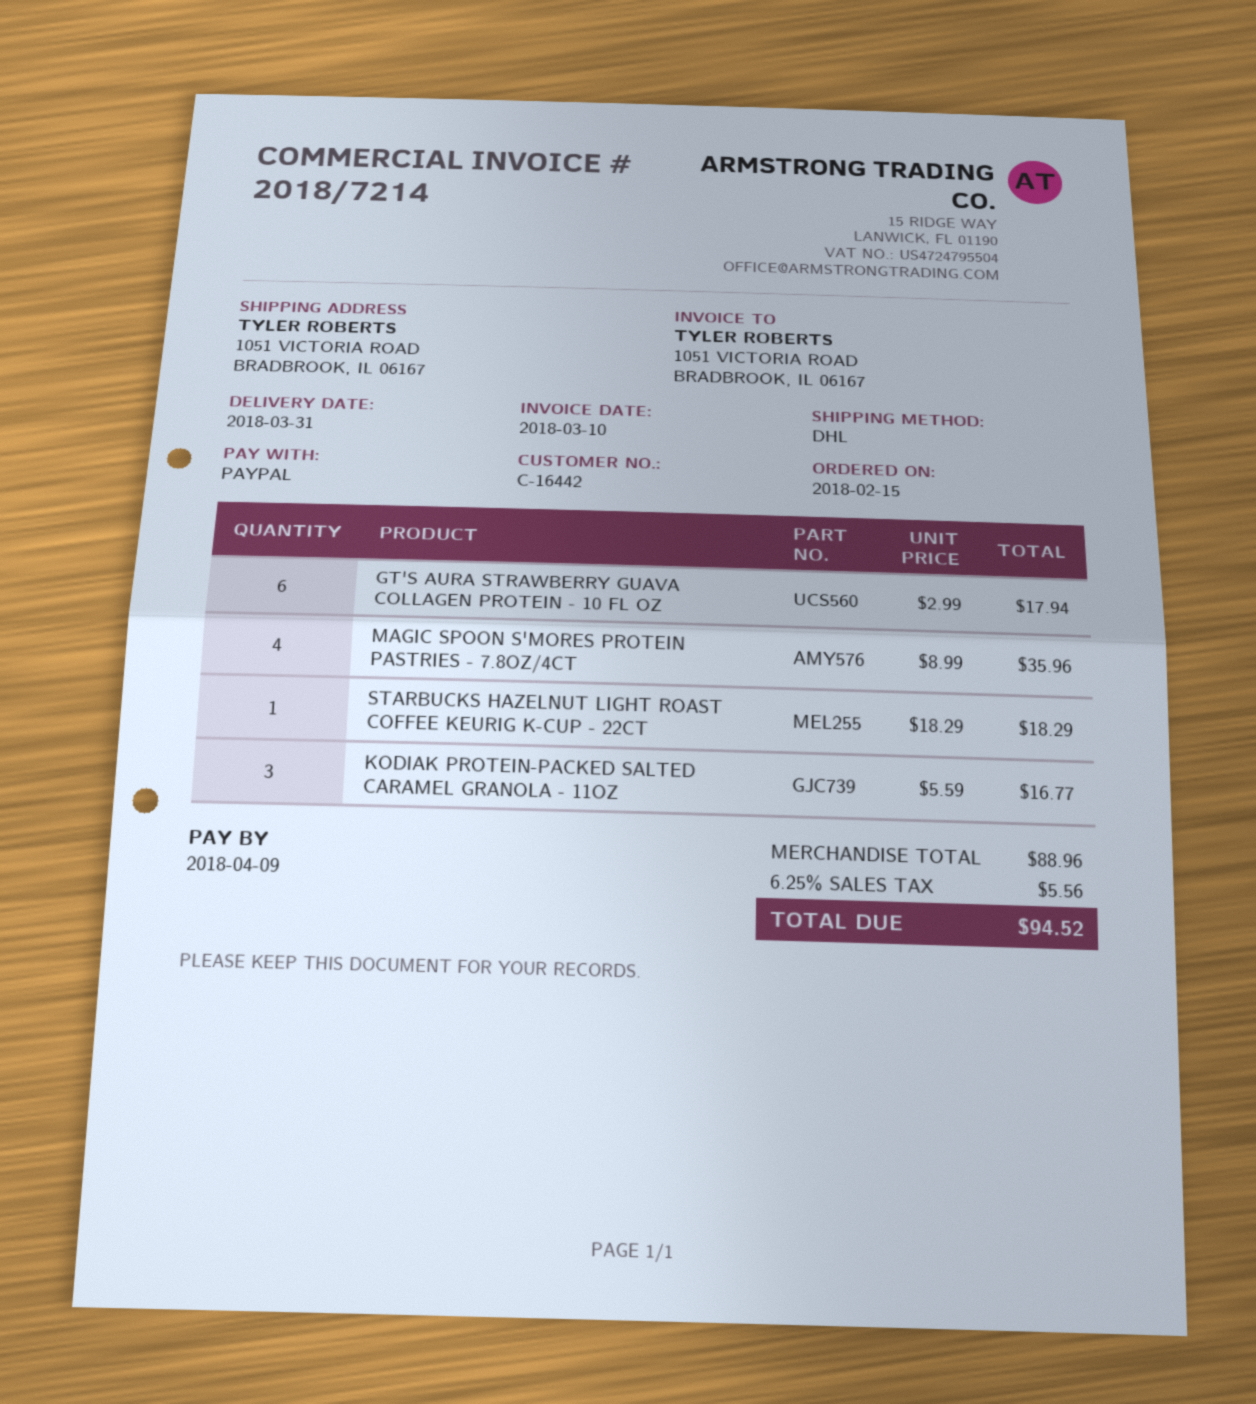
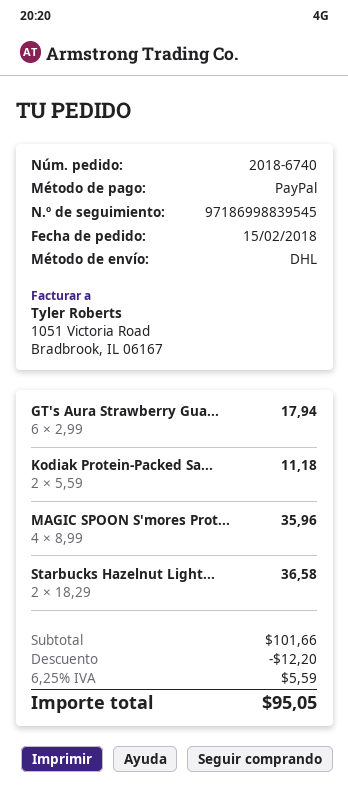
STARBUCKS HAZELNUT LIGHT ROAST COFFEE KEURIG K-CUP - 22CT: 1 x 18.29 = 18.29 -> 2 x 18.29 = 36.58
KODIAK PROTEIN-PACKED SALTED CARAMEL GRANOLA - 11OZ: 3 x 5.59 = 16.77 -> 2 x 5.59 = 11.18
subtotal: 88.96 -> 101.66
discount: none -> 12.20
tax: 6.25% = 5.56 -> 6.25% = 5.59
total: 94.52 -> 95.05

